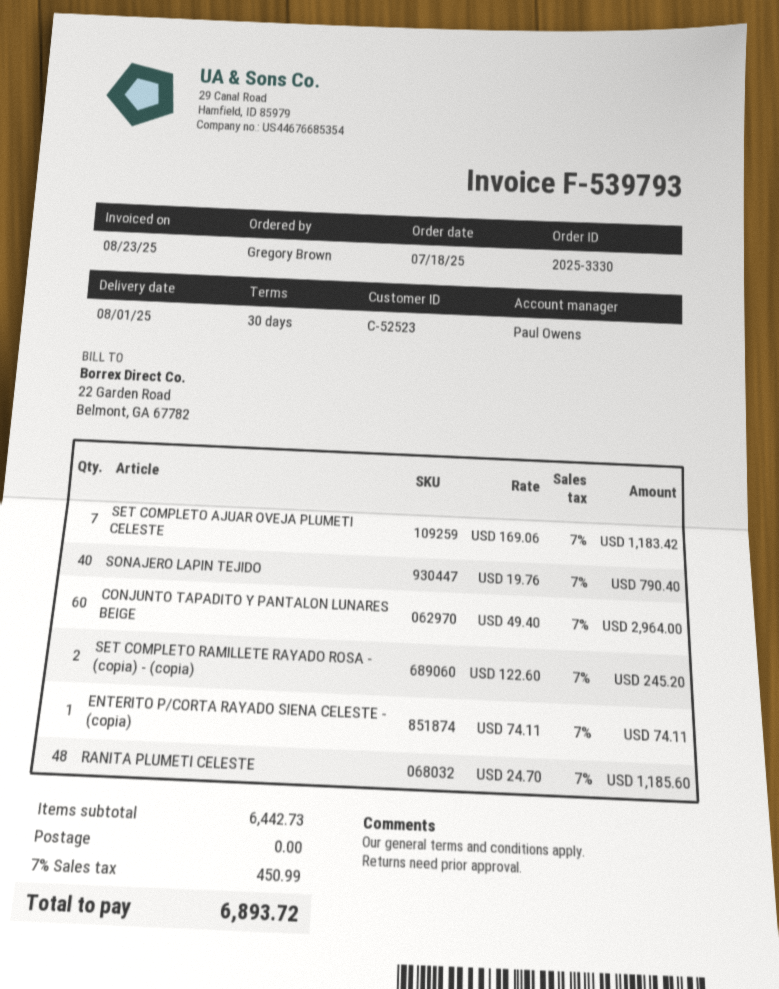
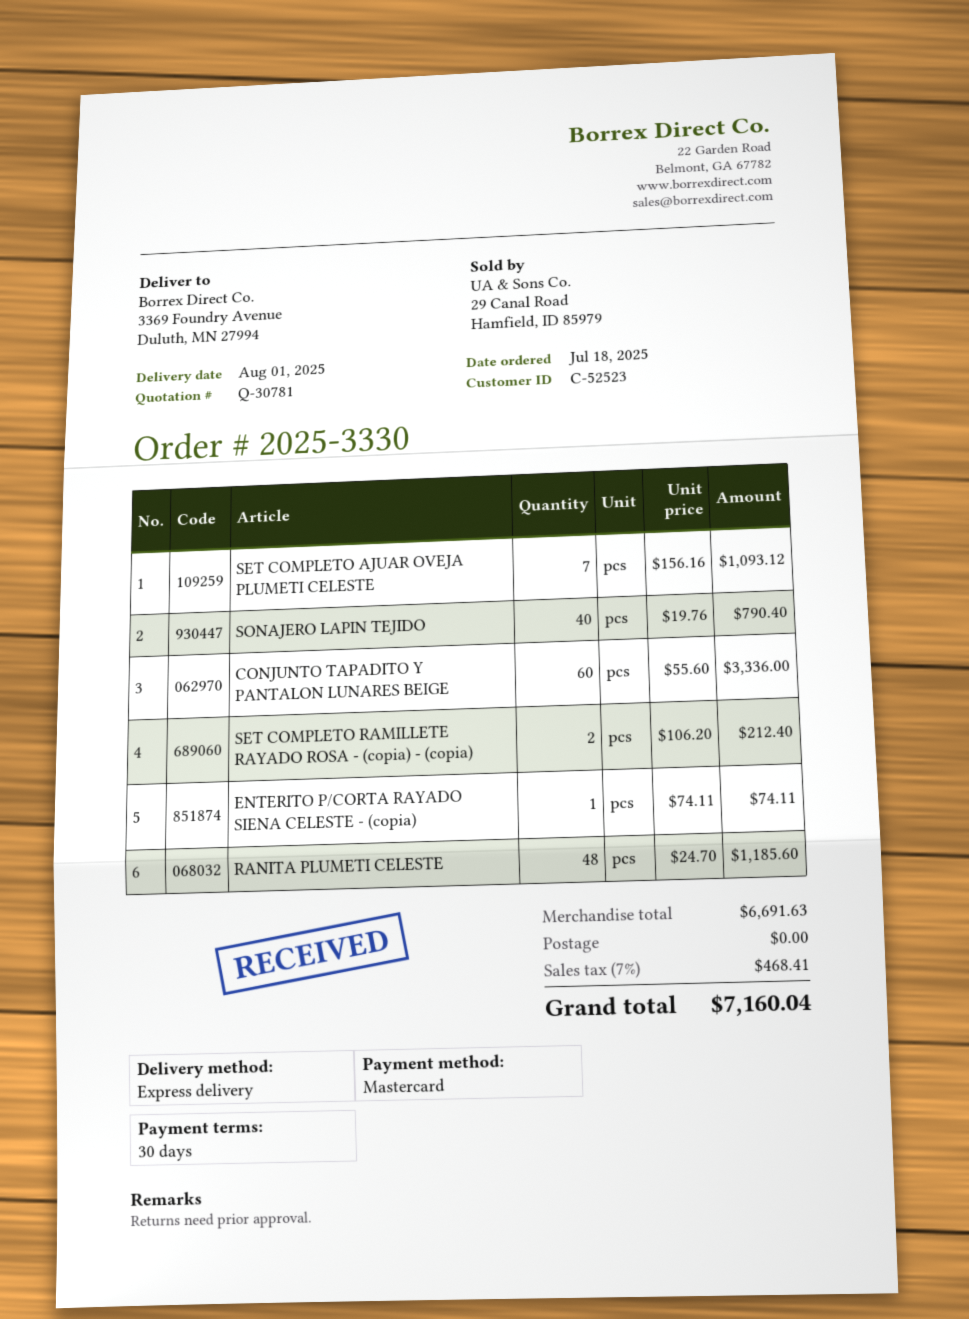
SET COMPLETO AJUAR OVEJA PLUMETI CELESTE: 7 x 169.06 = 1183.42 -> 7 x 156.16 = 1093.12
CONJUNTO TAPADITO Y PANTALON LUNARES BEIGE: 60 x 49.40 = 2964.00 -> 60 x 55.60 = 3336.00
SET COMPLETO RAMILLETE RAYADO ROSA - (copia) - (copia): 2 x 122.60 = 245.20 -> 2 x 106.20 = 212.40
subtotal: 6442.73 -> 6691.63
tax: 7% = 450.99 -> 7% = 468.41
total: 6893.72 -> 7160.04

